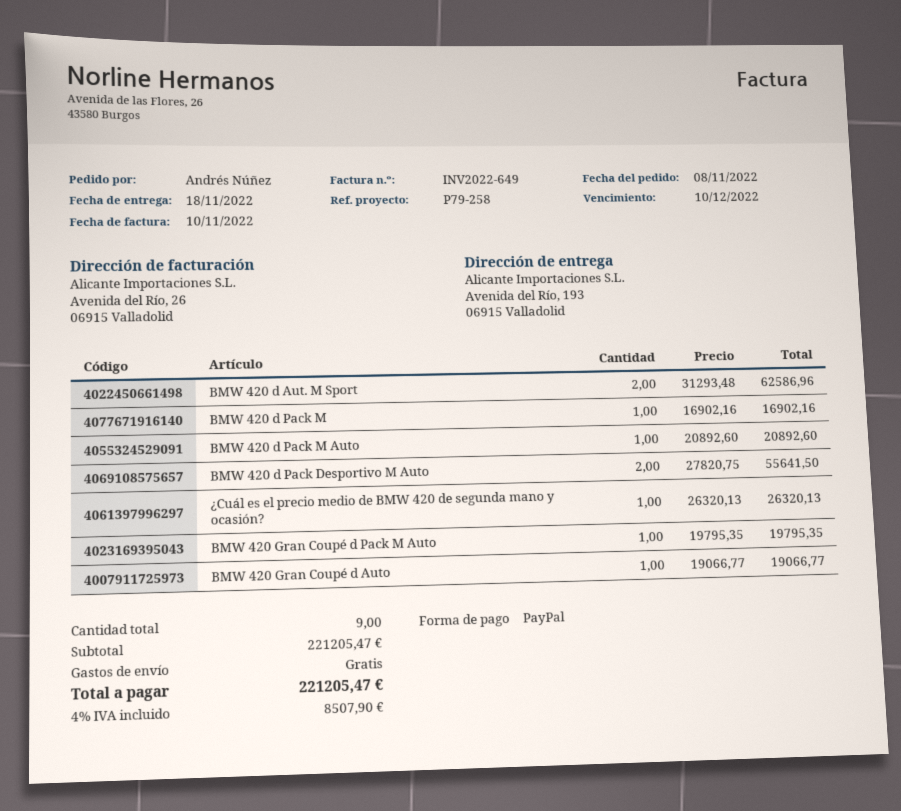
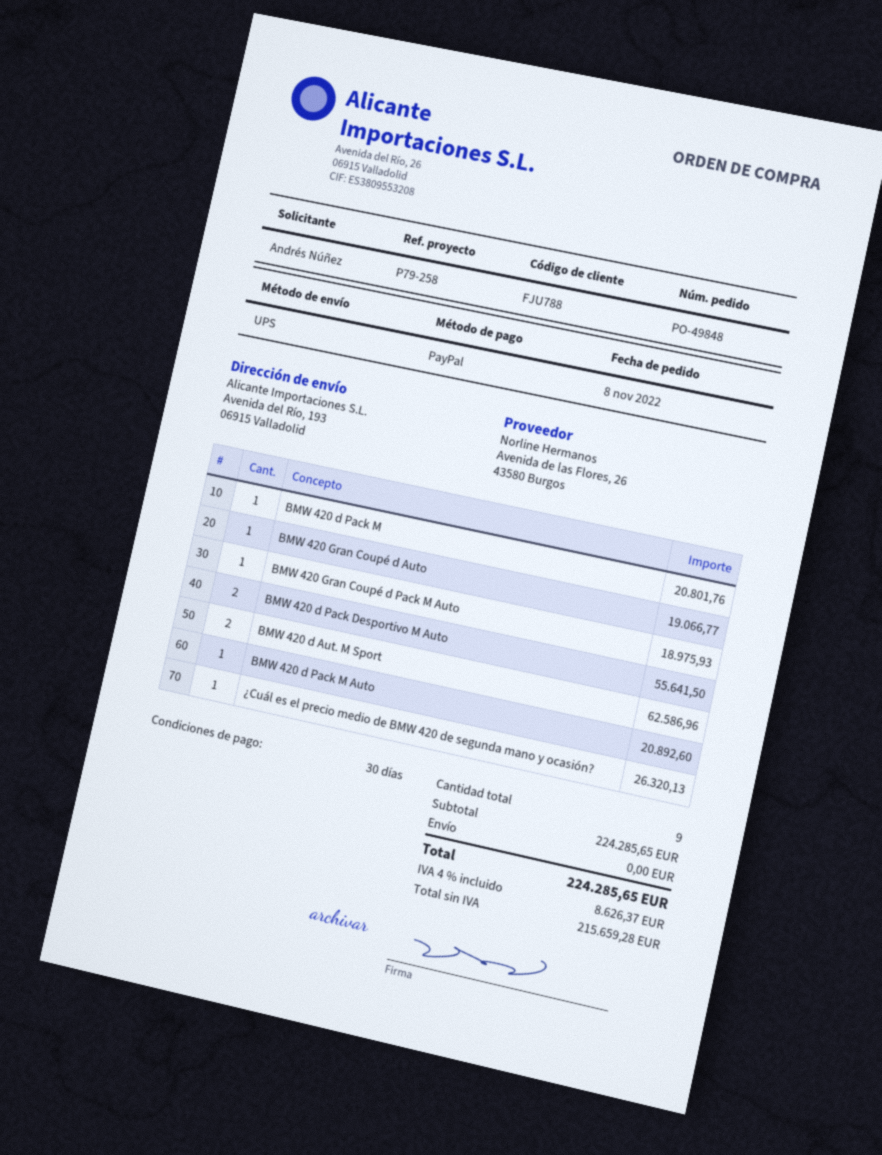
BMW 420 d Pack M: 1 for 16902.16 -> 1 for 20801.76
BMW 420 Gran Coupé d Pack M Auto: 1 for 19795.35 -> 1 for 18975.93
subtotal: 221205.47 -> 224285.65
tax: 4% = 8507.90 -> 4% = 8626.37
total: 221205.47 -> 224285.65

